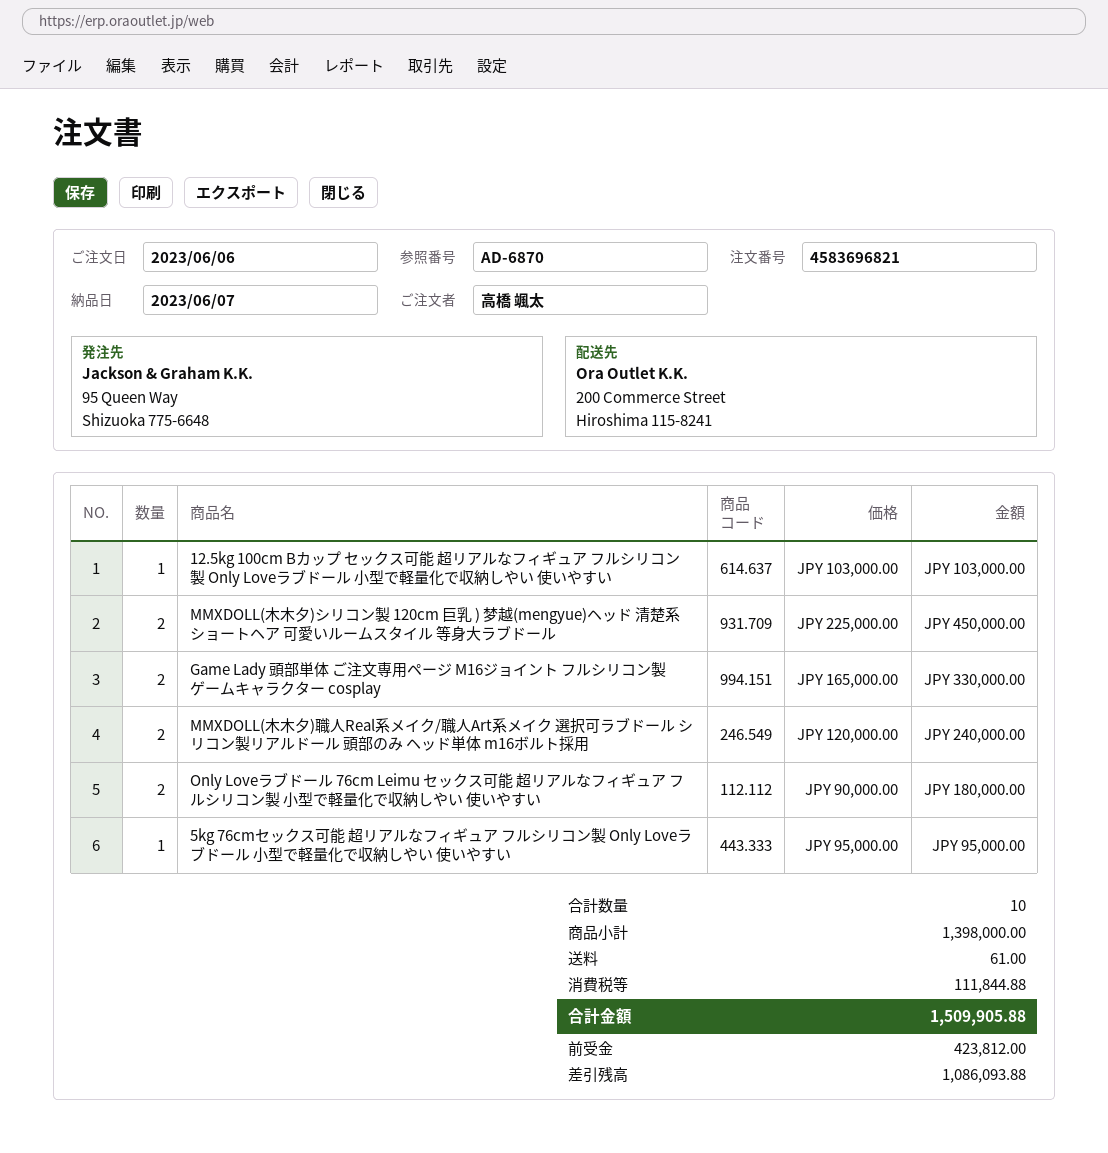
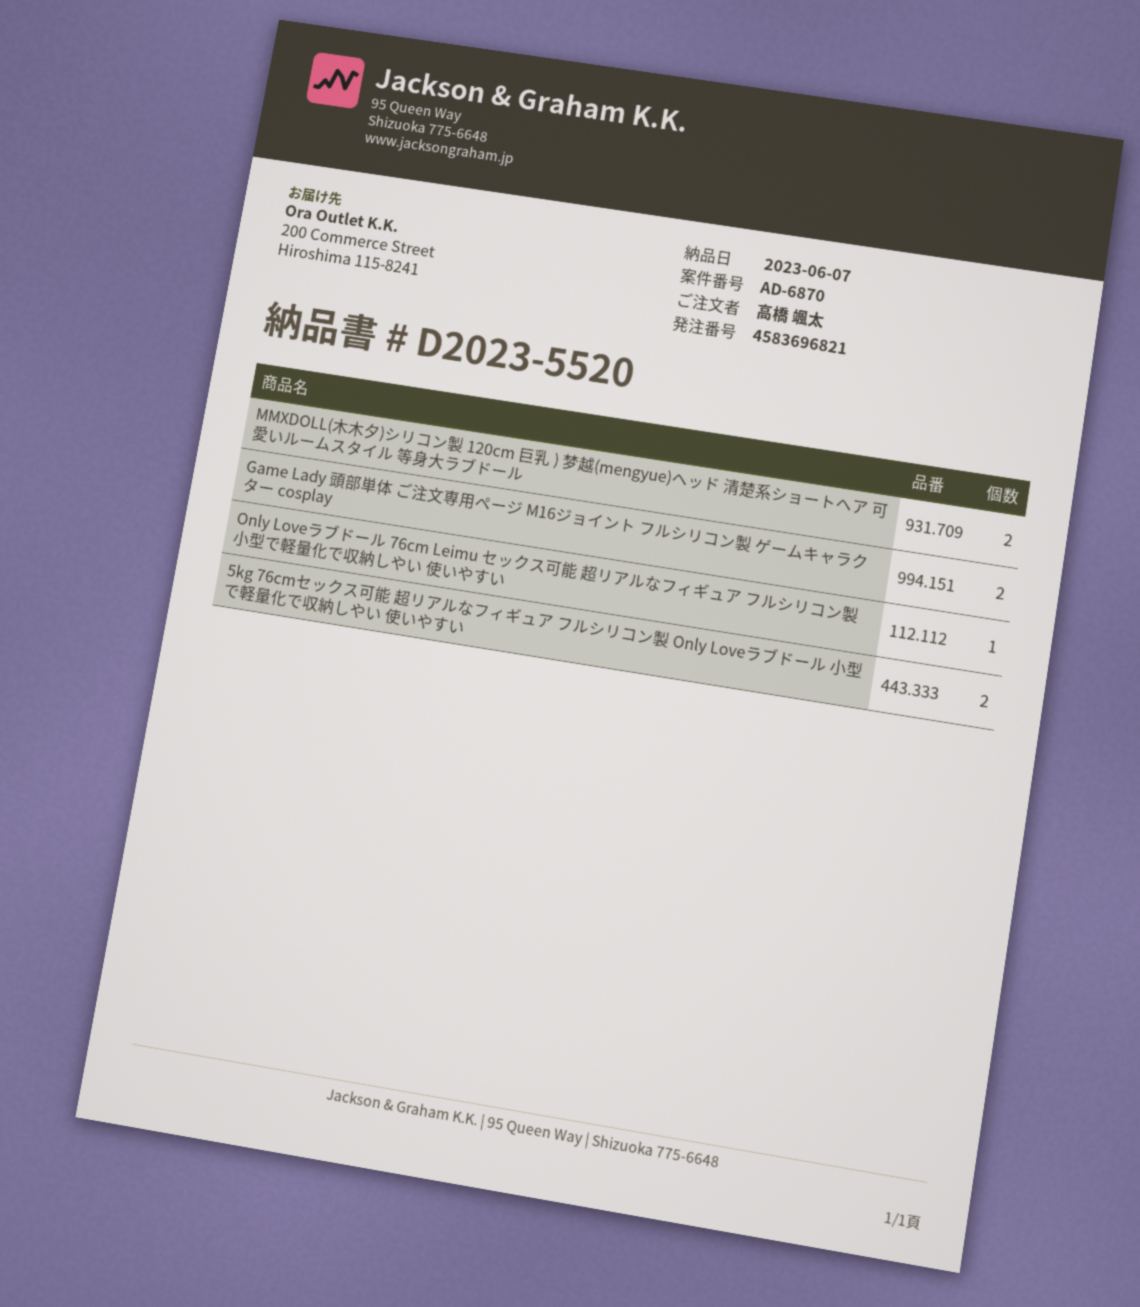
12.5kg 100cm Bカップ セックス可能 超リアルなフィギュア フルシリコン製 Only Loveラブドール 小型で軽量化で収納しやい 使いやすい: 1 -> none
MMXDOLL(木木夕)職人Real系メイク/職人Art系メイク 選択可ラブドール シリコン製リアルドール 頭部のみ ヘッド単体 m16ボルト採用: 2 -> none
Only Loveラブドール 76cm Leimu セックス可能 超リアルなフィギュア フルシリコン製 小型で軽量化で収納しやい 使いやすい: 2 -> 1
5kg 76cmセックス可能 超リアルなフィギュア フルシリコン製 Only Loveラブドール 小型で軽量化で収納しやい 使いやすい: 1 -> 2

